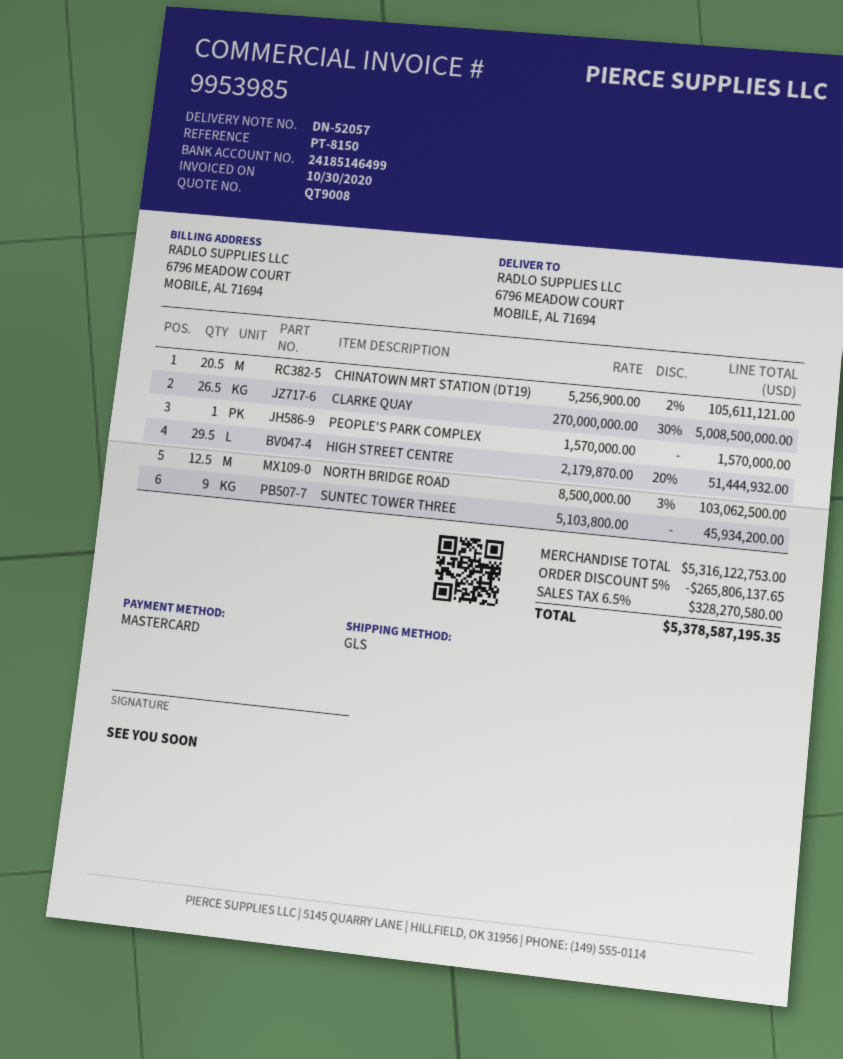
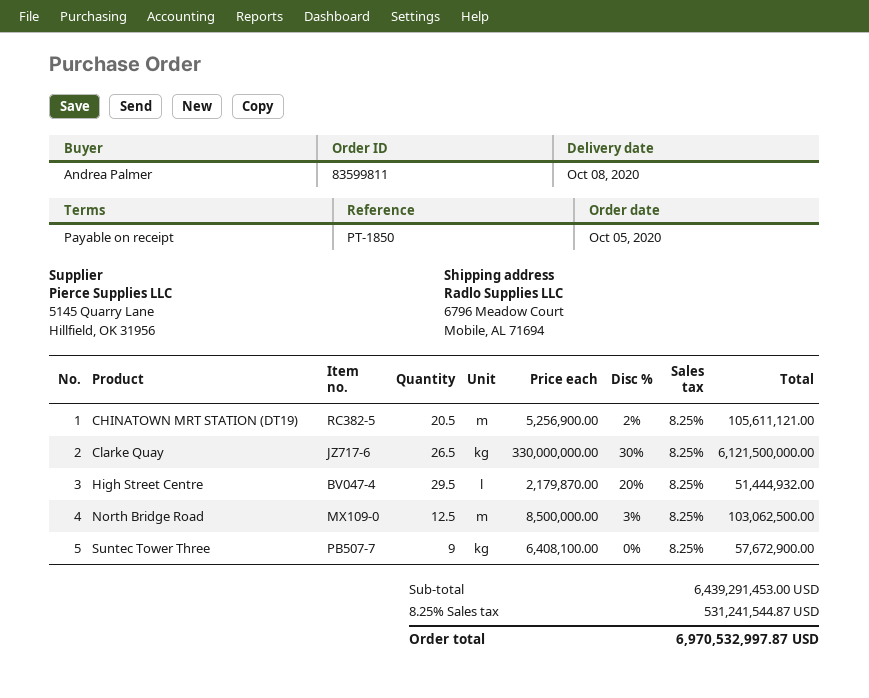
reference: PT-8150 -> PT-1850
CLARKE QUAY: 26.5 x 270000000.00 - 30% = 5008500000.00 -> 26.5 x 330000000.00 - 30% = 6121500000.00
PEOPLE'S PARK COMPLEX: 1 x 1570000.00 = 1570000.00 -> none
SUNTEC TOWER THREE: 9 x 5103800.00 = 45934200.00 -> 9 x 6408100.00 = 57672900.00
subtotal: 5316122753.00 -> 6439291453.00
discount: 5% = 265806137.65 -> none
tax: 6.5% = 328270580.00 -> 8.25% = 531241544.87
total: 5378587195.35 -> 6970532997.87

